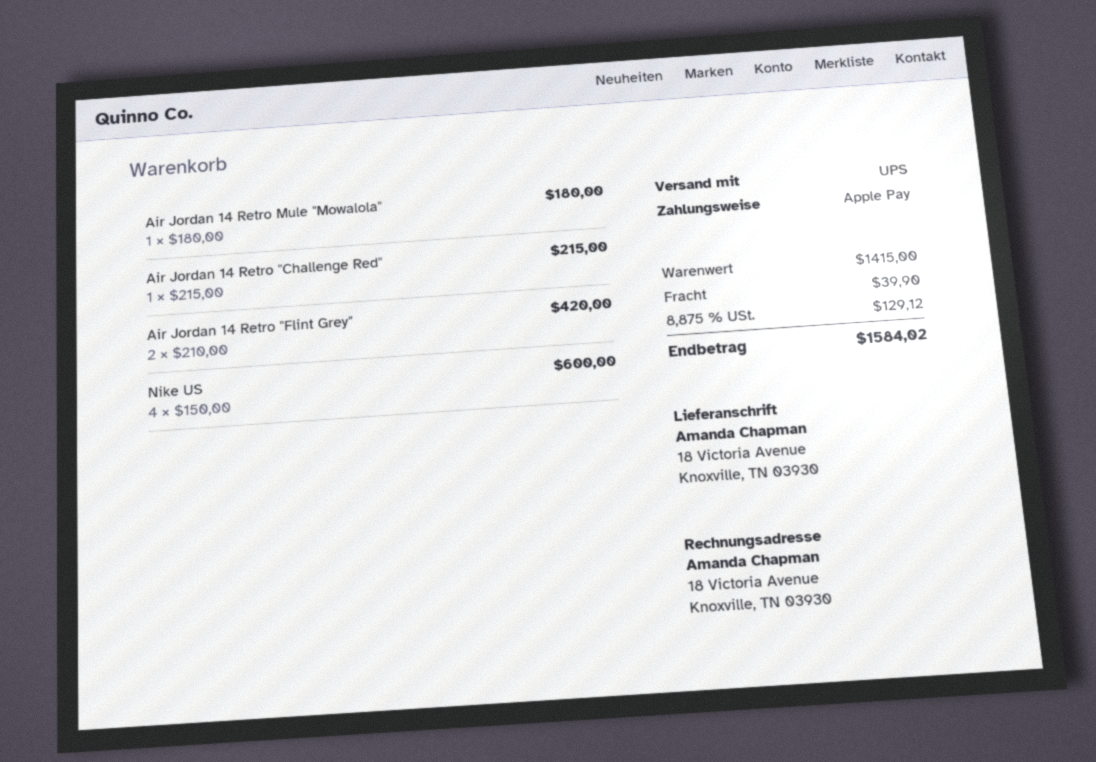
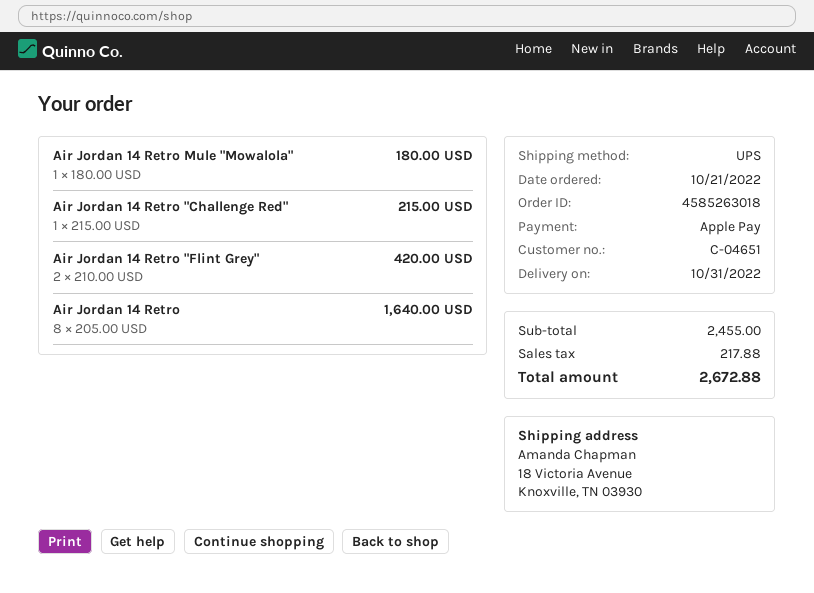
Nike US: 4 x 150.00 = 600.00 -> none
Air Jordan 14 Retro: none -> 8 x 205.00 = 1640.00
subtotal: 1415.00 -> 2455.00
shipping: 39.90 -> none
tax: 129.12 -> 217.88
total: 1584.02 -> 2672.88

